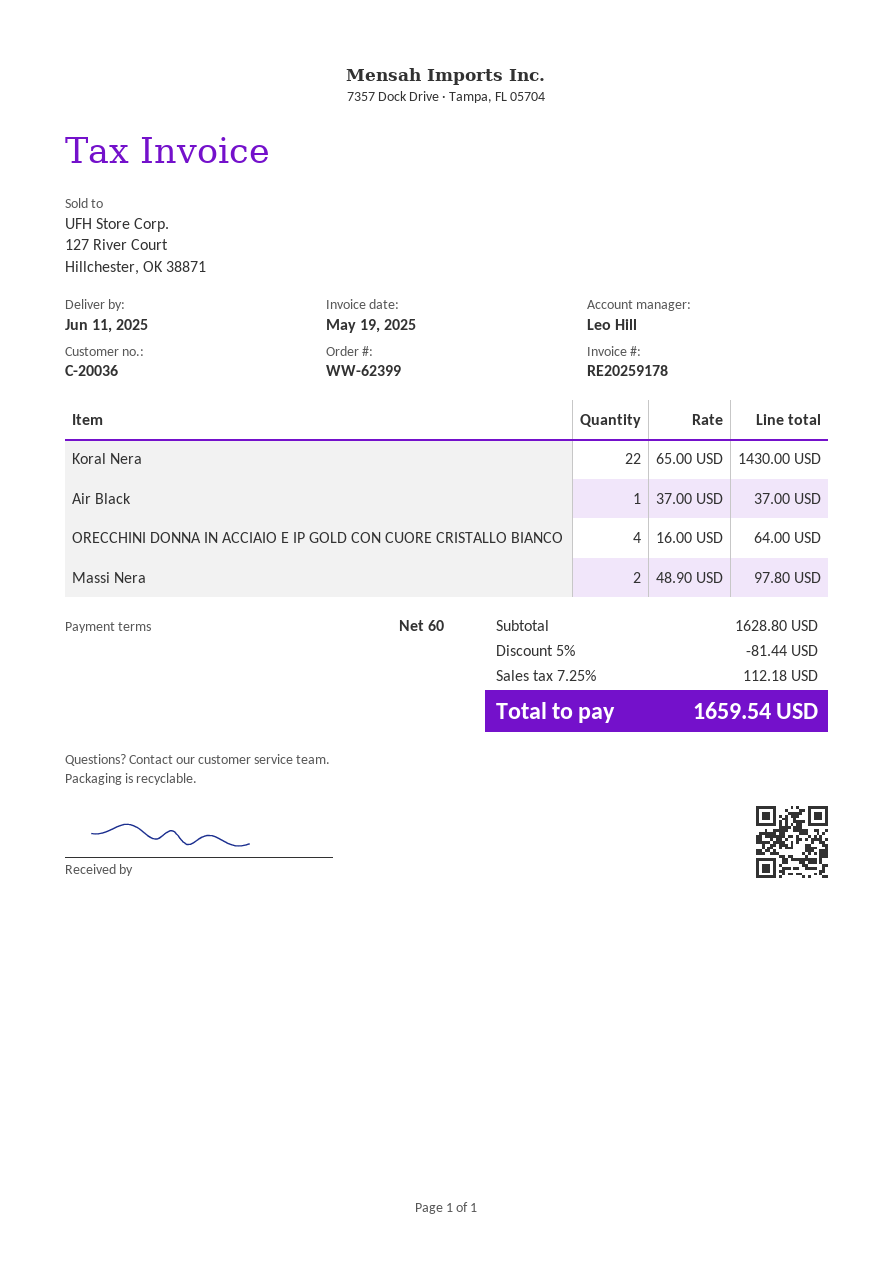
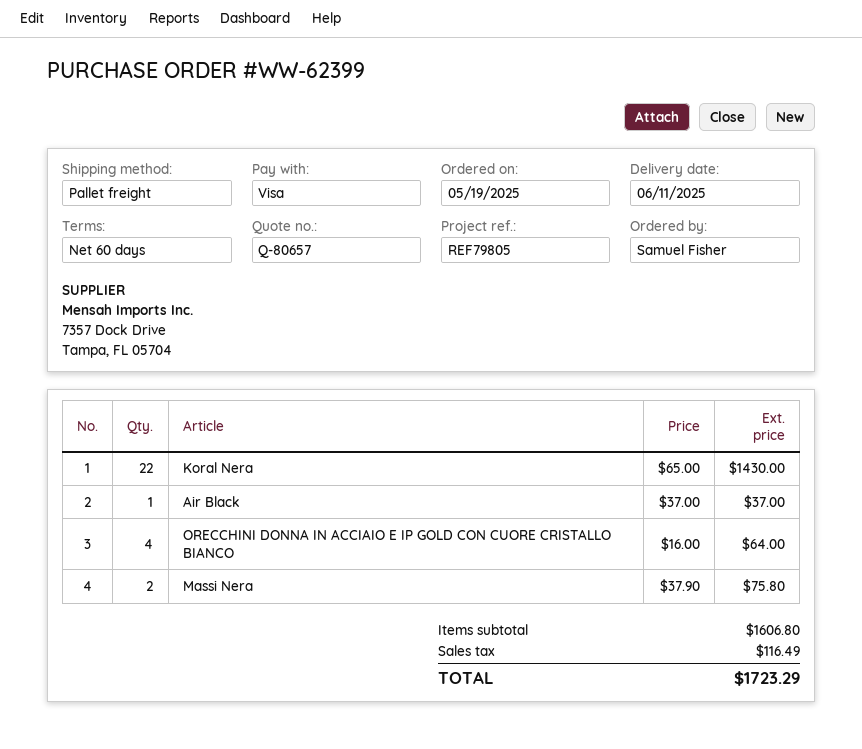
Massi Nera: 2 x 48.90 = 97.80 -> 2 x 37.90 = 75.80
subtotal: 1628.80 -> 1606.80
discount: 5% = 81.44 -> none
tax: 112.18 -> 116.49
total: 1659.54 -> 1723.29

